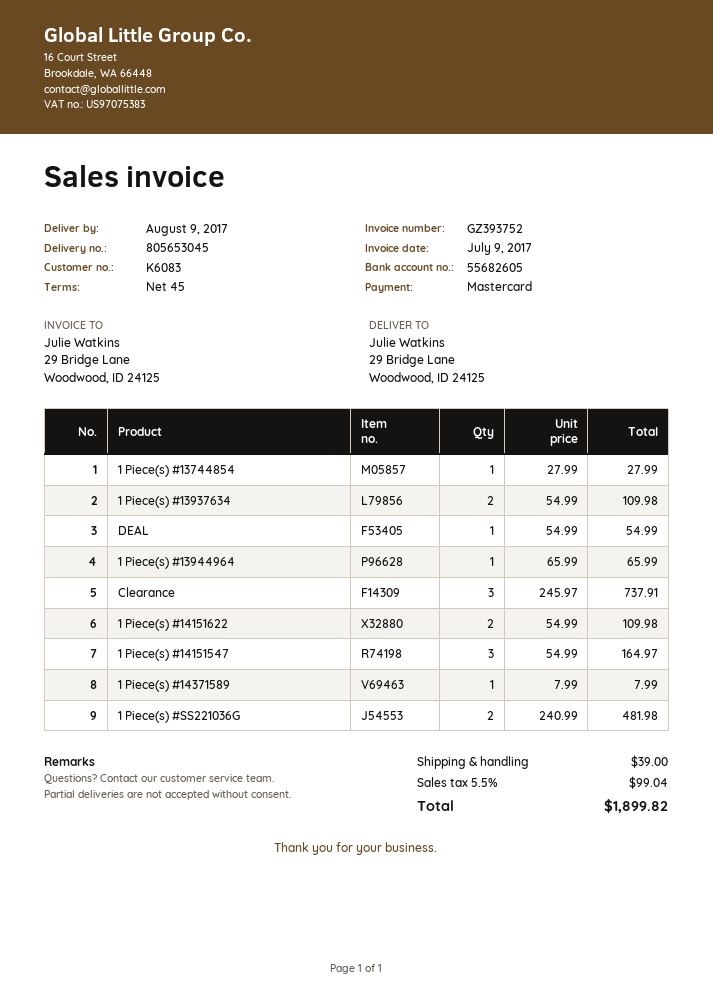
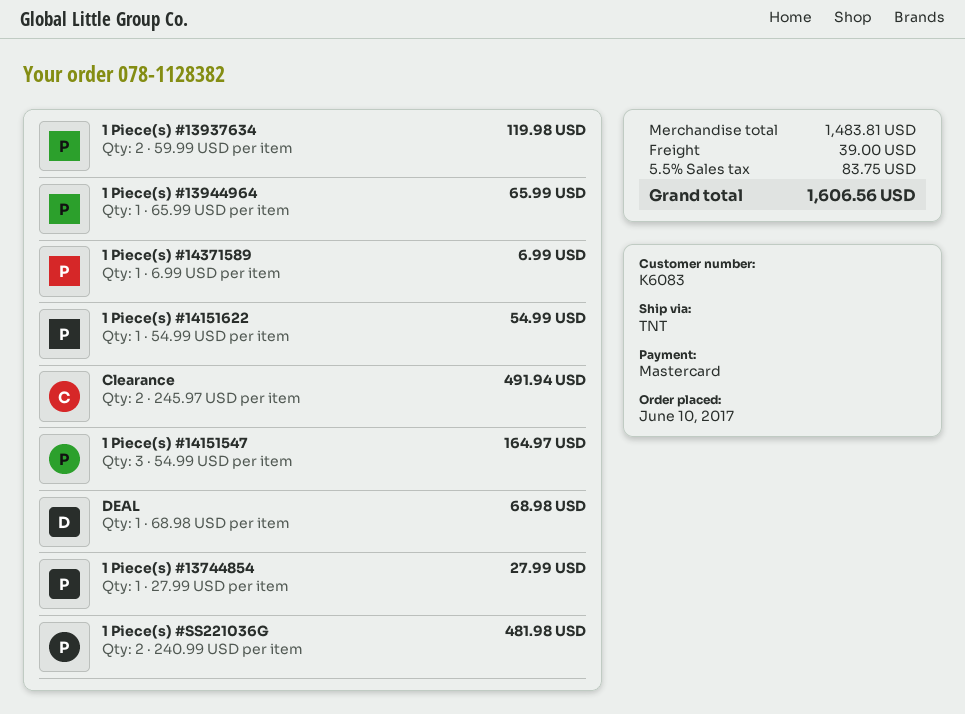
1 Piece(s) #13937634: 2 x 54.99 = 109.98 -> 2 x 59.99 = 119.98
DEAL: 1 x 54.99 = 54.99 -> 1 x 68.98 = 68.98
Clearance: 3 x 245.97 = 737.91 -> 2 x 245.97 = 491.94
1 Piece(s) #14151622: 2 x 54.99 = 109.98 -> 1 x 54.99 = 54.99
1 Piece(s) #14371589: 1 x 7.99 = 7.99 -> 1 x 6.99 = 6.99
tax: 5.5% = 99.04 -> 5.5% = 83.75
total: 1899.82 -> 1606.56

